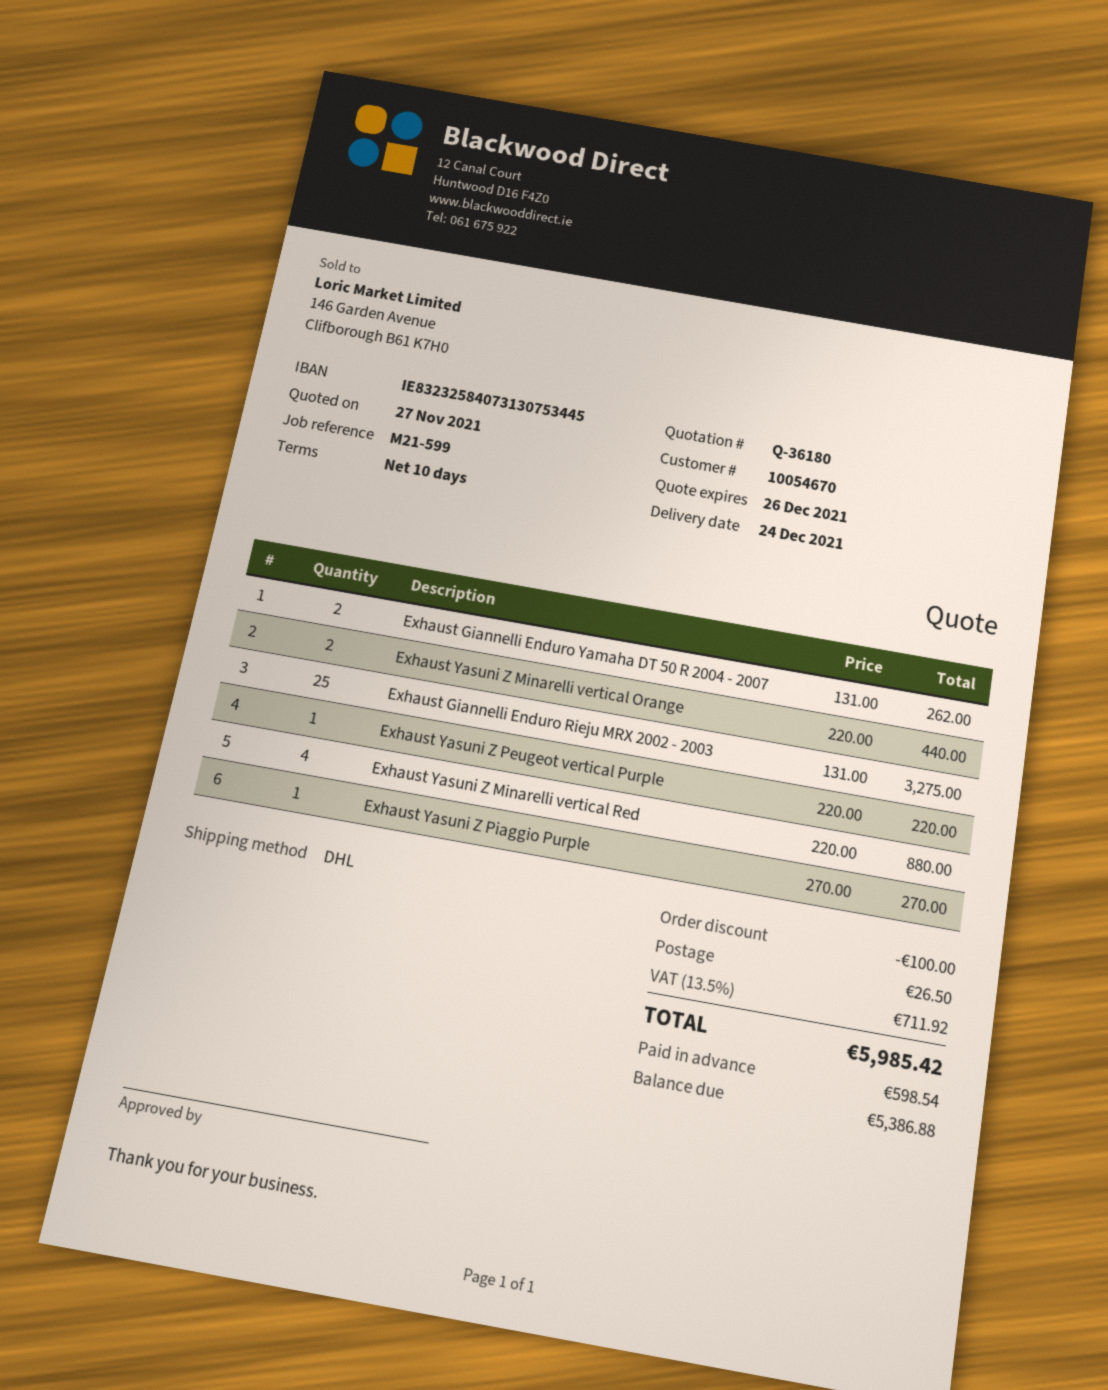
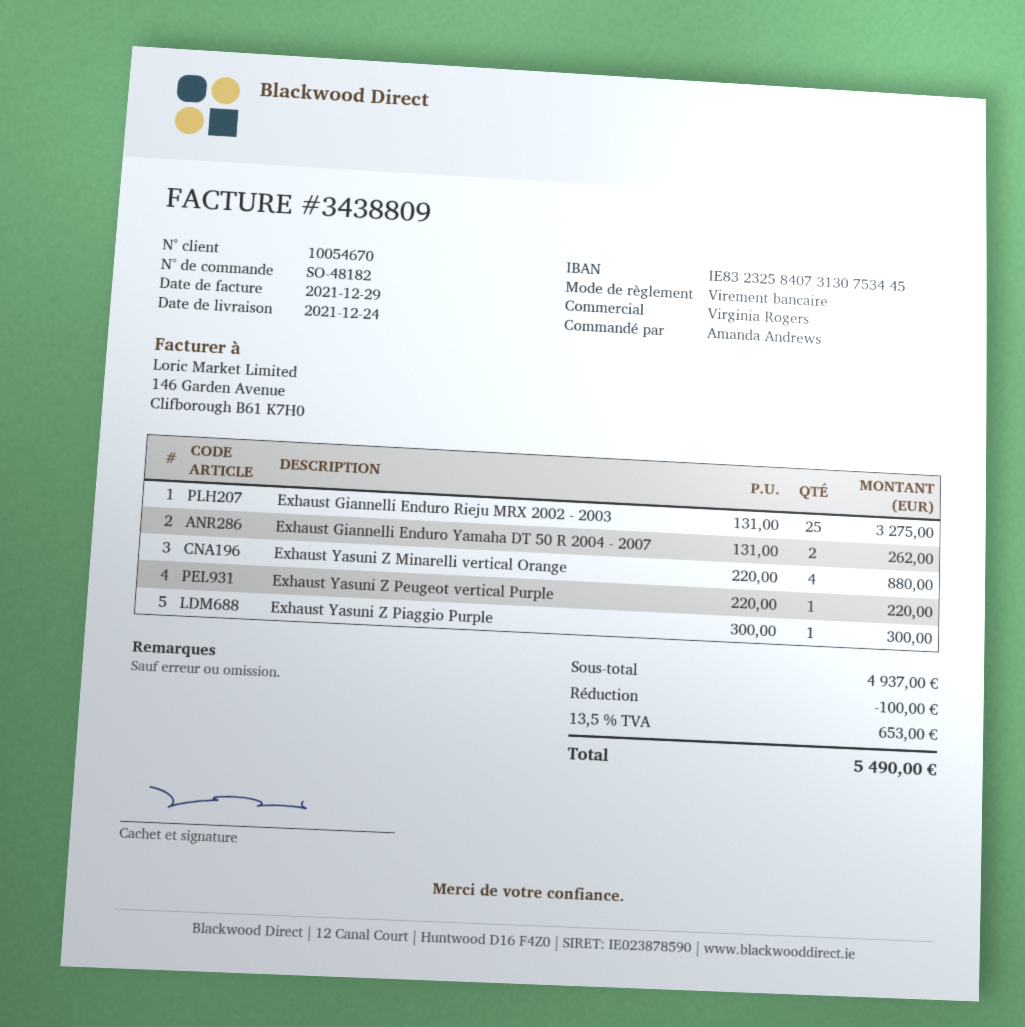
Exhaust Yasuni Z Minarelli vertical Orange: 2 x 220.00 = 440.00 -> 4 x 220.00 = 880.00
Exhaust Yasuni Z Minarelli vertical Red: 4 x 220.00 = 880.00 -> none
Exhaust Yasuni Z Piaggio Purple: 1 x 270.00 = 270.00 -> 1 x 300.00 = 300.00
shipping: 26.50 -> none
tax: 13.5% = 711.92 -> 13.5% = 653.00
total: 5985.42 -> 5490.00

